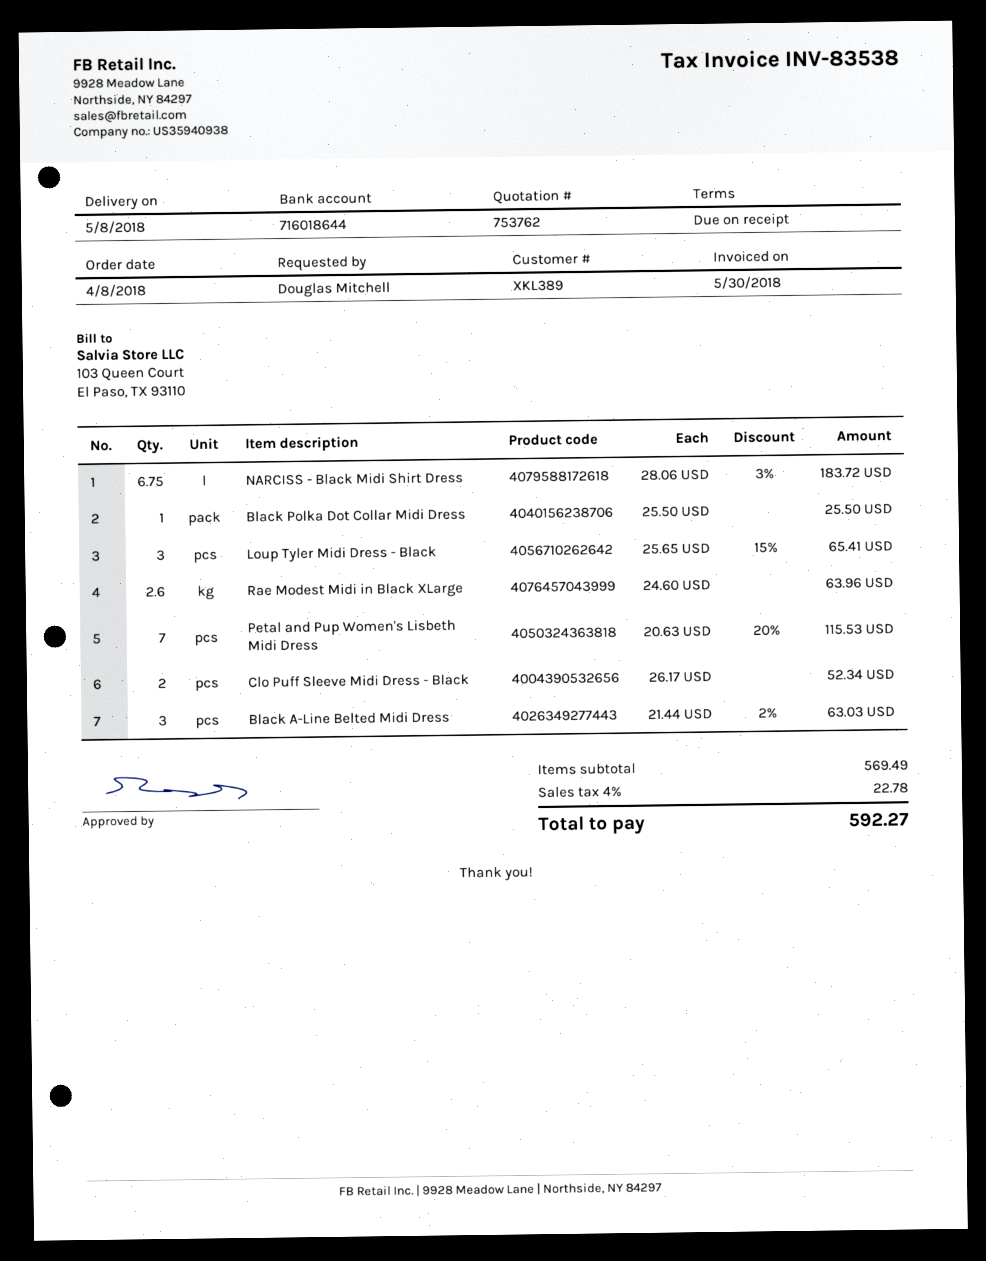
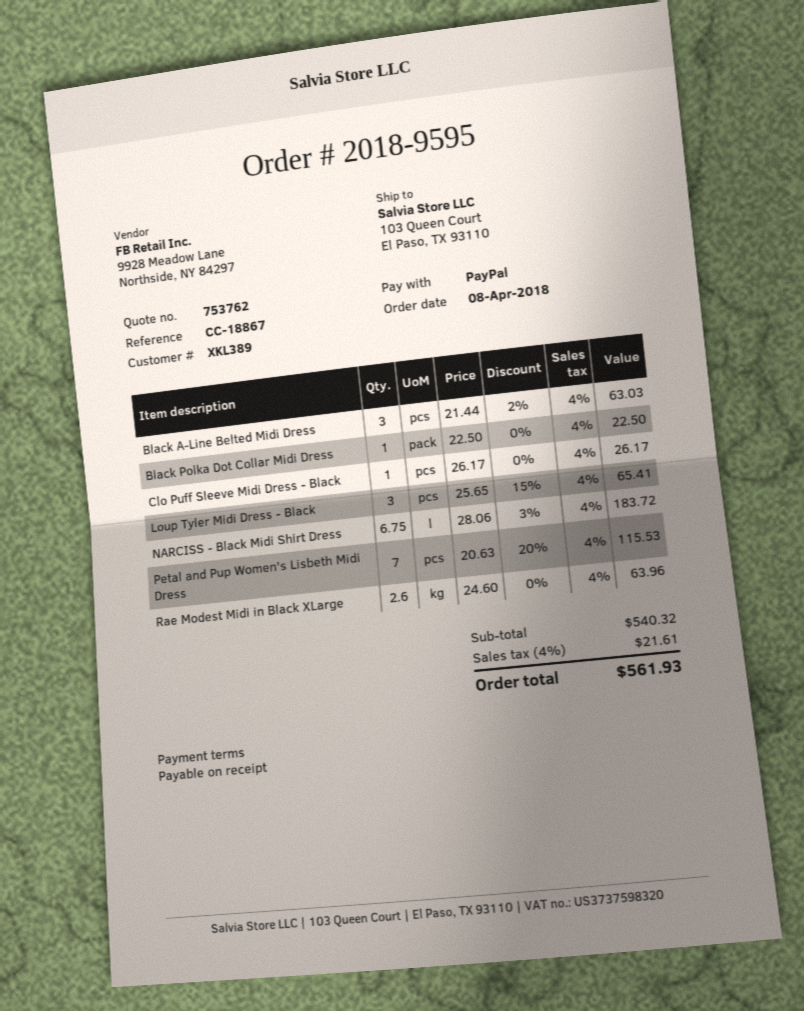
Black Polka Dot Collar Midi Dress: 1 x 25.50 = 25.50 -> 1 x 22.50 = 22.50
Clo Puff Sleeve Midi Dress - Black: 2 x 26.17 = 52.34 -> 1 x 26.17 = 26.17
subtotal: 569.49 -> 540.32
tax: 4% = 22.78 -> 4% = 21.61
total: 592.27 -> 561.93

